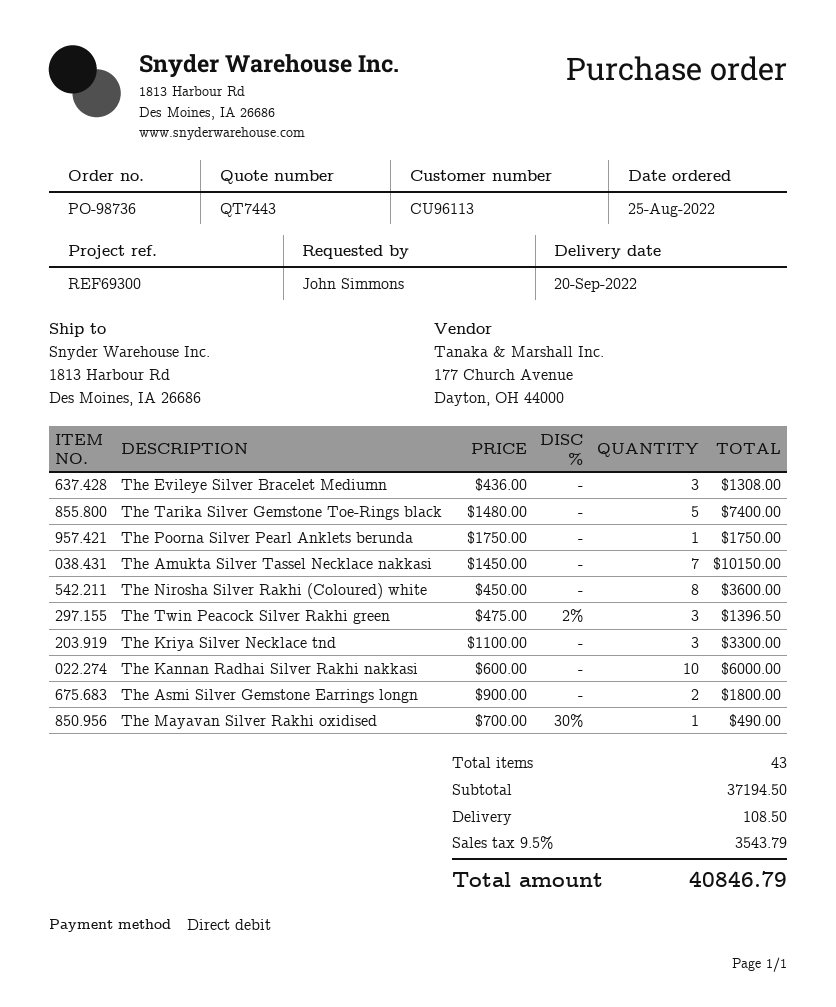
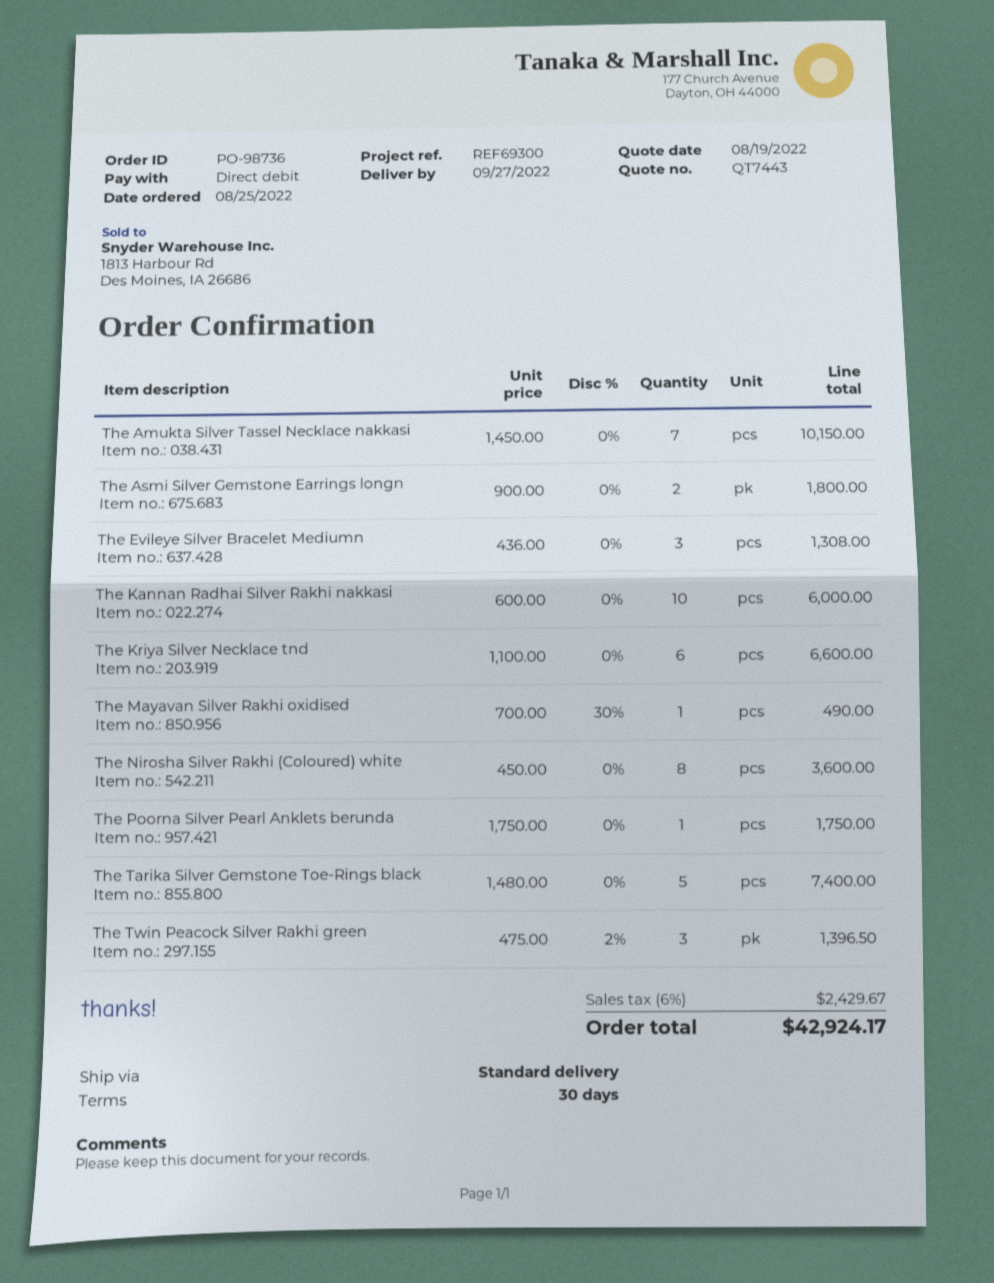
delivery date: 2022-09-20 -> 2022-09-27
The Kriya Silver Necklace tnd: 3 x 1100.00 = 3300.00 -> 6 x 1100.00 = 6600.00
shipping: 108.50 -> none
tax: 9.5% = 3543.79 -> 6% = 2429.67
total: 40846.79 -> 42924.17

